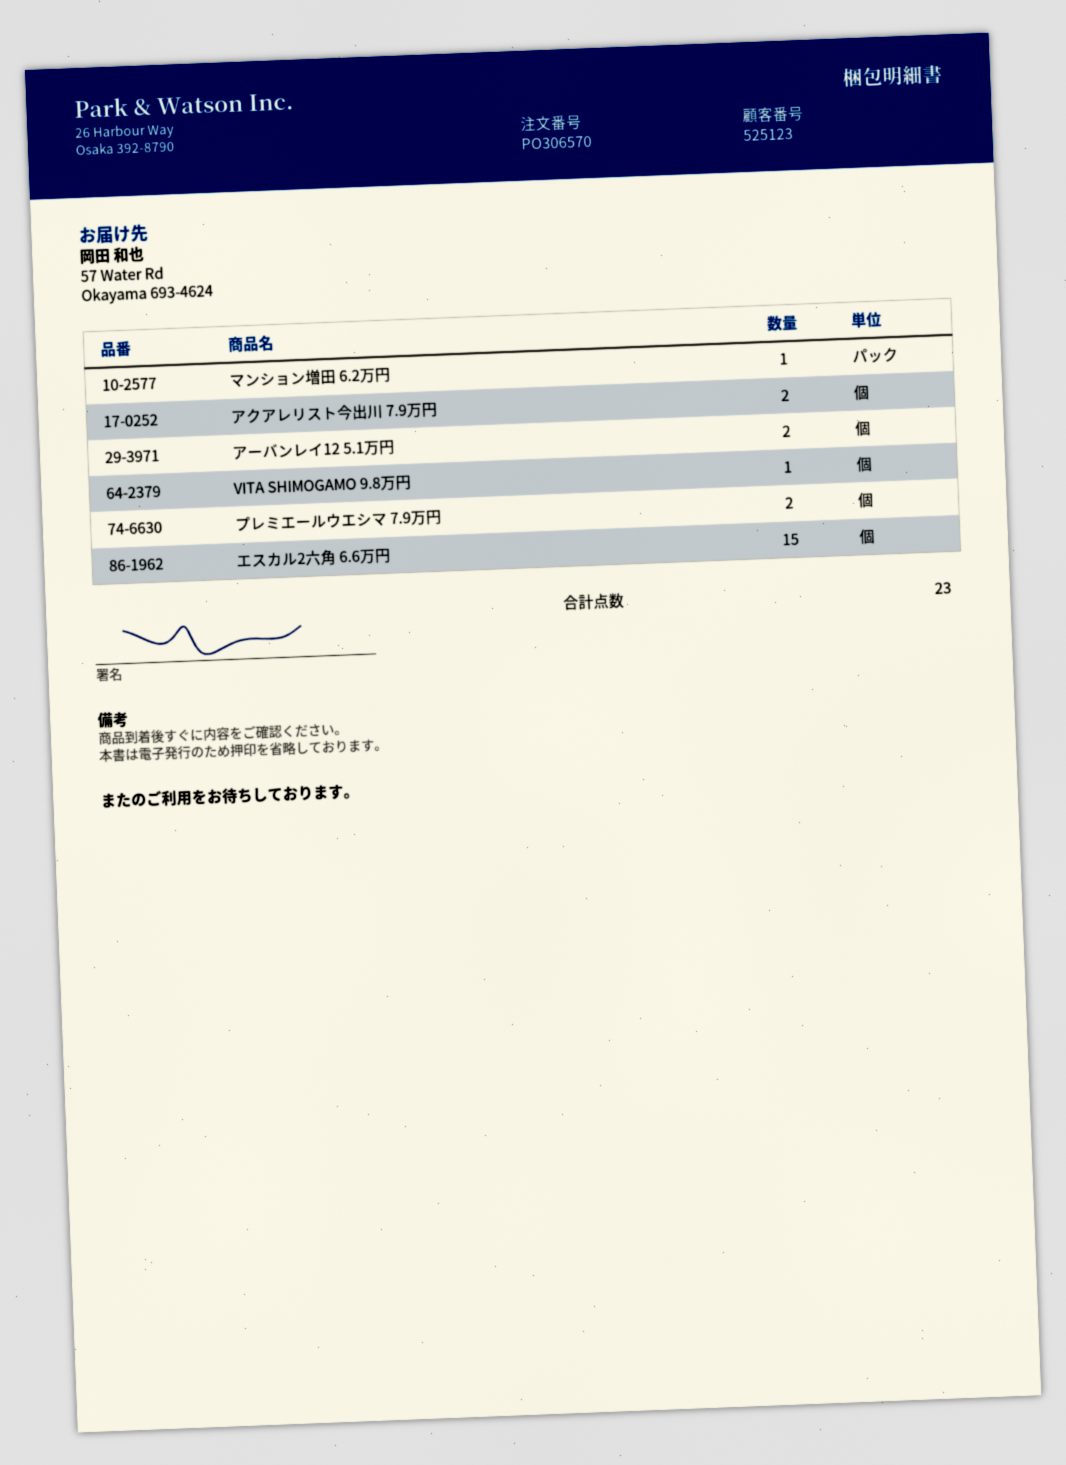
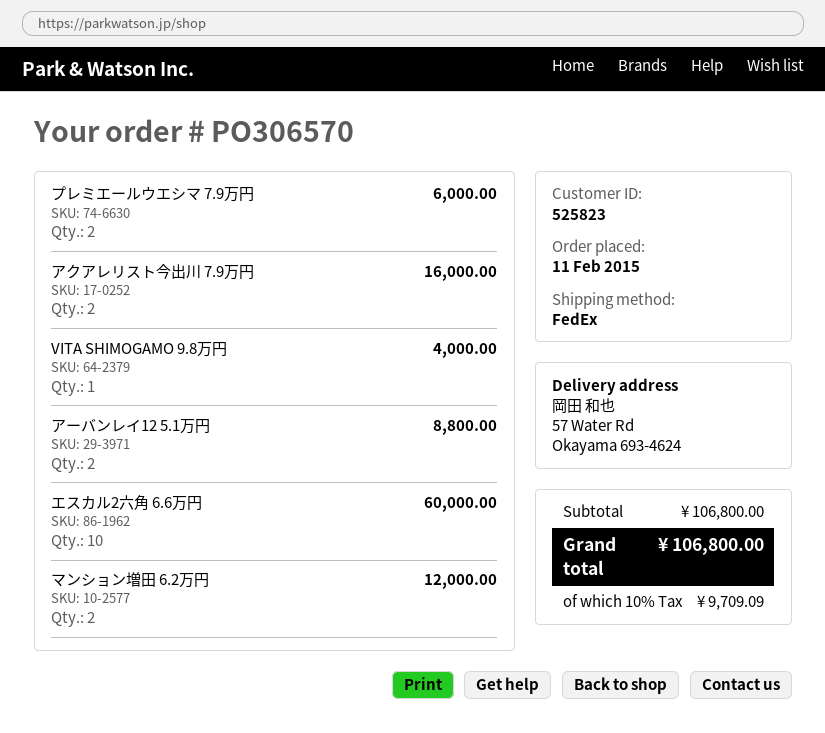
customer number: 525123 -> 525823
マンション増田 6.2万円: 1 -> 2
エスカル2六角 6.6万円: 15 -> 10

